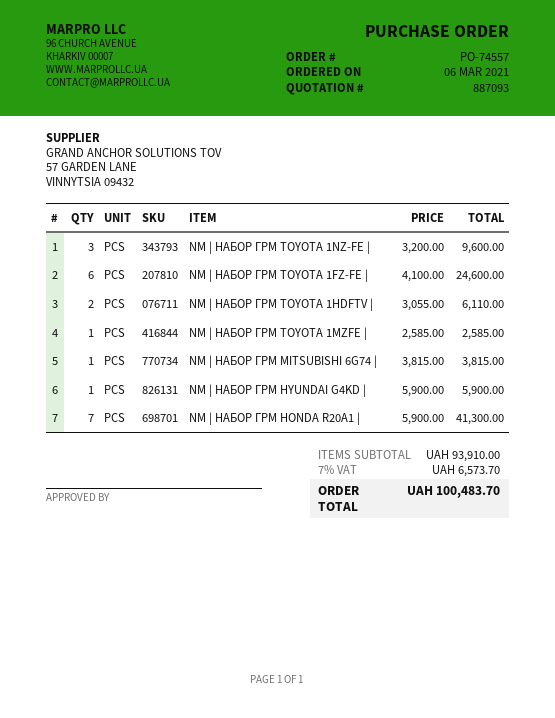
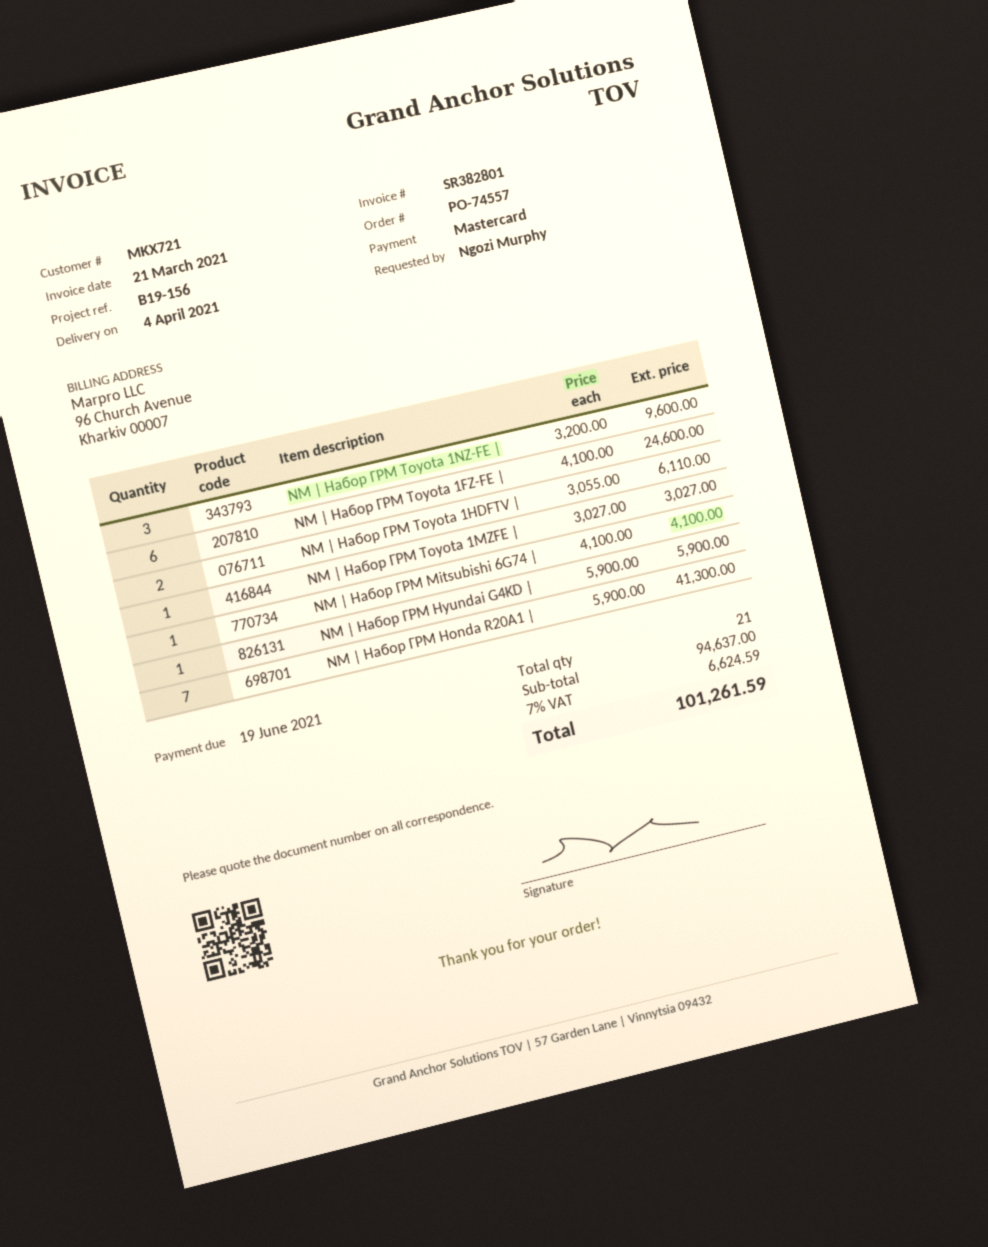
NM | НАБОР ГРМ TOYOTA 1MZFE |: 1 x 2585.00 = 2585.00 -> 1 x 3027.00 = 3027.00
NM | НАБОР ГРМ MITSUBISHI 6G74 |: 1 x 3815.00 = 3815.00 -> 1 x 4100.00 = 4100.00
subtotal: 93910.00 -> 94637.00
tax: 7% = 6573.70 -> 7% = 6624.59
total: 100483.70 -> 101261.59

